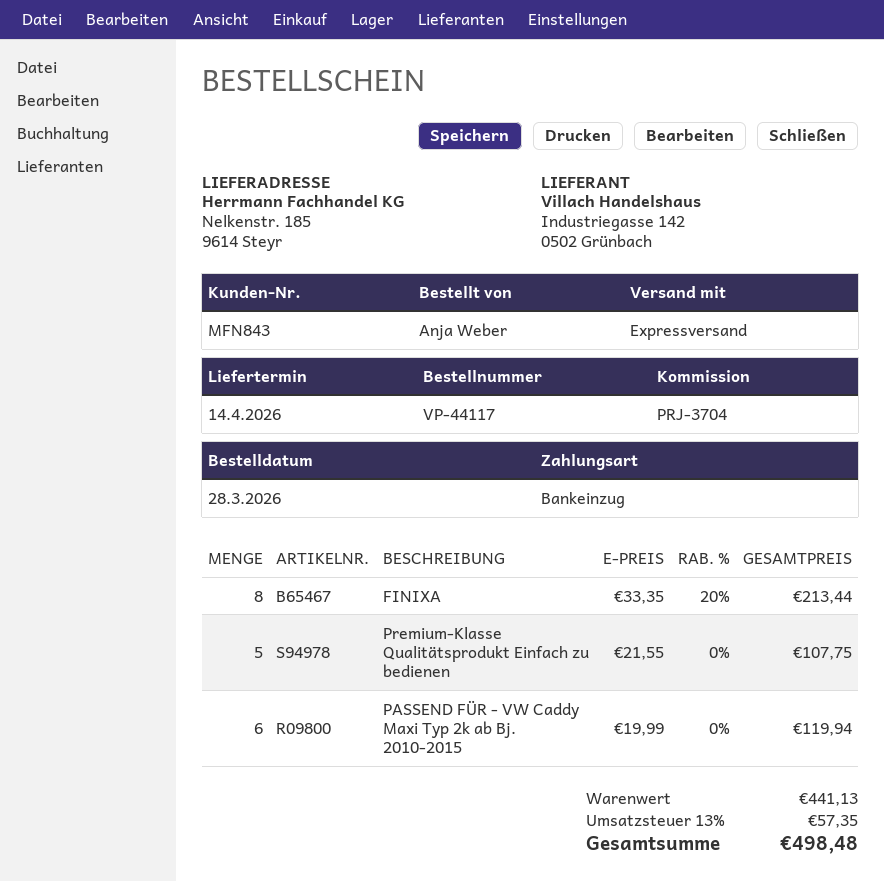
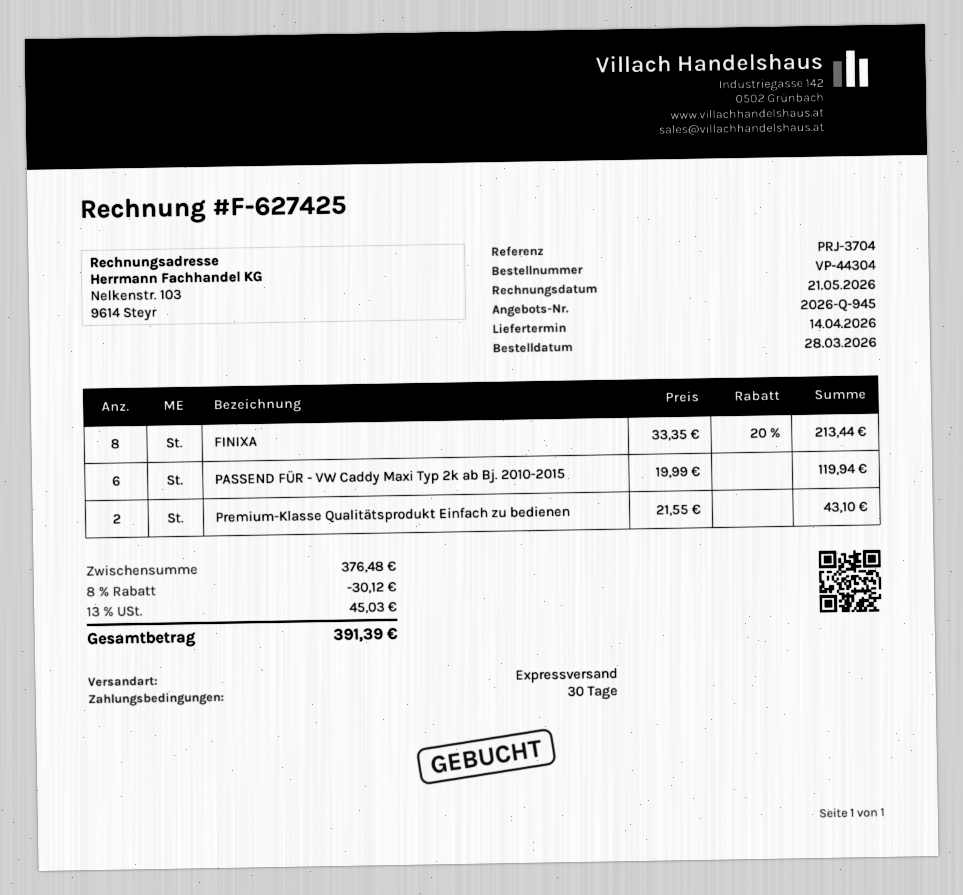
order number: VP-44117 -> VP-44304
Premium-Klasse Qualitätsprodukt Einfach zu bedienen: 5 x 21.55 = 107.75 -> 2 x 21.55 = 43.10
subtotal: 441.13 -> 376.48
discount: none -> 8% = 30.12
tax: 13% = 57.35 -> 13% = 45.03
total: 498.48 -> 391.39

